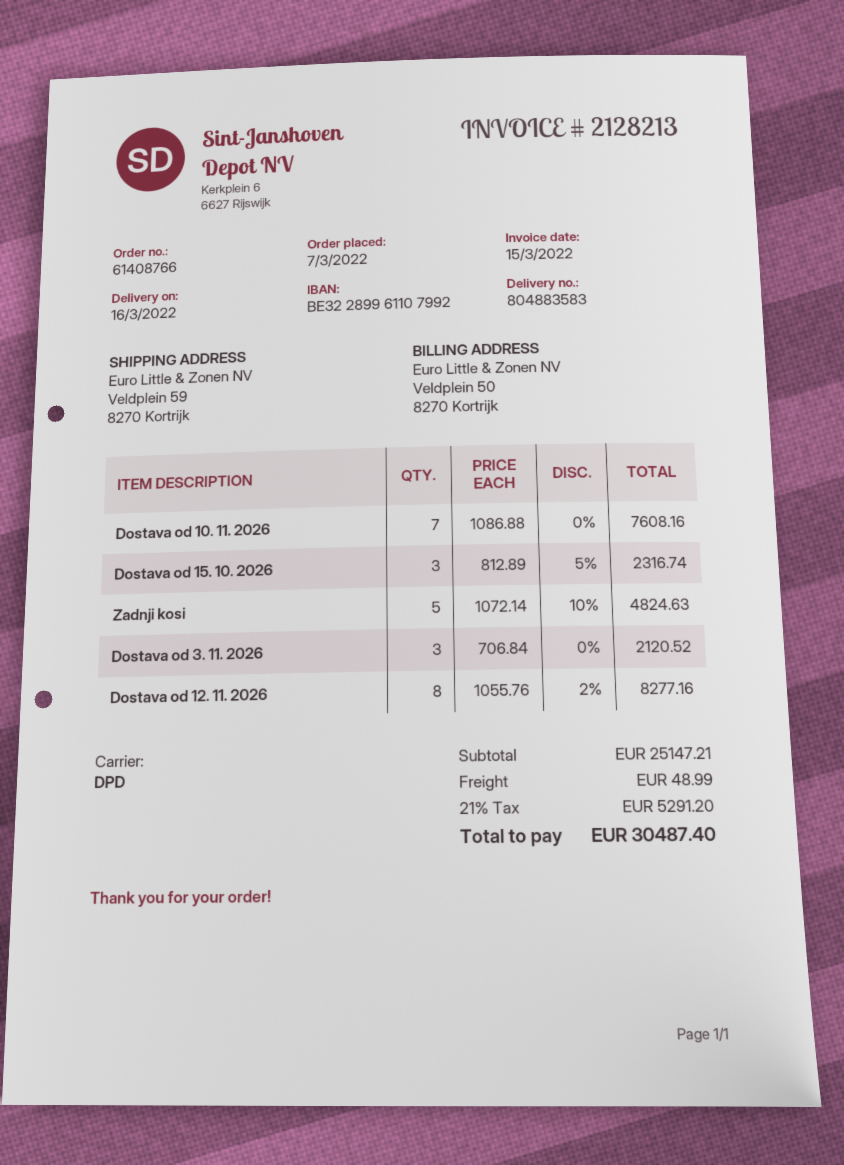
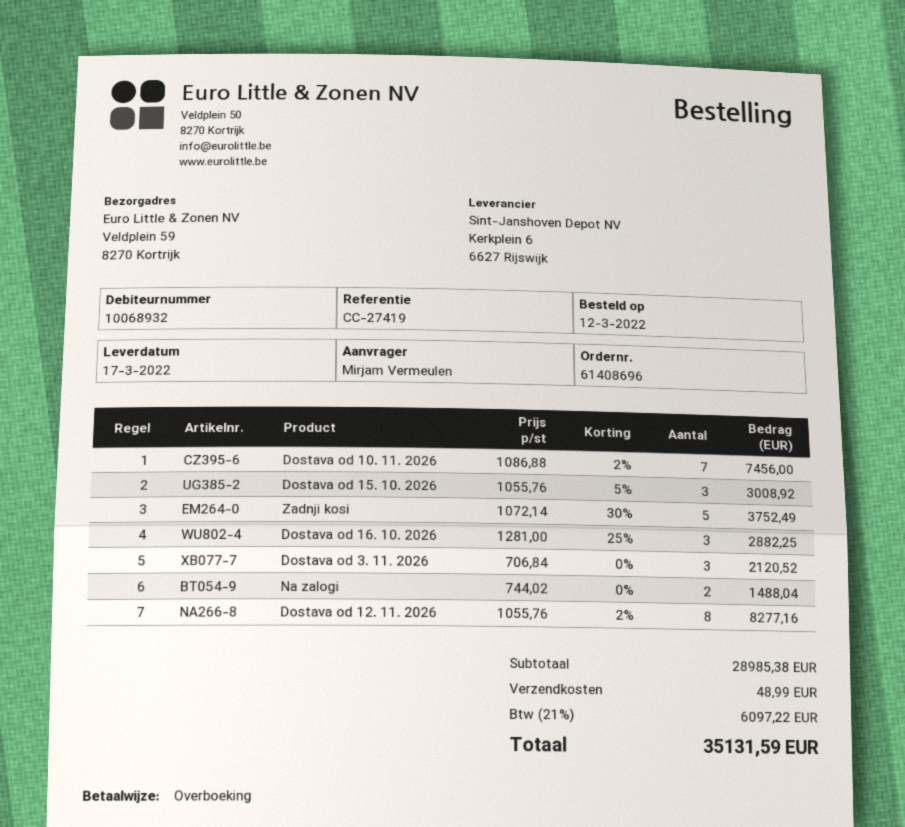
order number: 61408766 -> 61408696
order date: 2022-03-07 -> 2022-03-12
delivery date: 2022-03-16 -> 2022-03-17
Dostava od 10. 11. 2026: 7 x 1086.88 = 7608.16 -> 7 x 1086.88 - 2% = 7456.00
Dostava od 15. 10. 2026: 3 x 812.89 - 5% = 2316.74 -> 3 x 1055.76 - 5% = 3008.92
Zadnji kosi: 5 x 1072.14 - 10% = 4824.63 -> 5 x 1072.14 - 30% = 3752.49
Dostava od 16. 10. 2026: none -> 3 x 1281.00 - 25% = 2882.25
Na zalogi: none -> 2 x 744.02 = 1488.04
subtotal: 25147.21 -> 28985.38
tax: 21% = 5291.20 -> 21% = 6097.22
total: 30487.40 -> 35131.59

